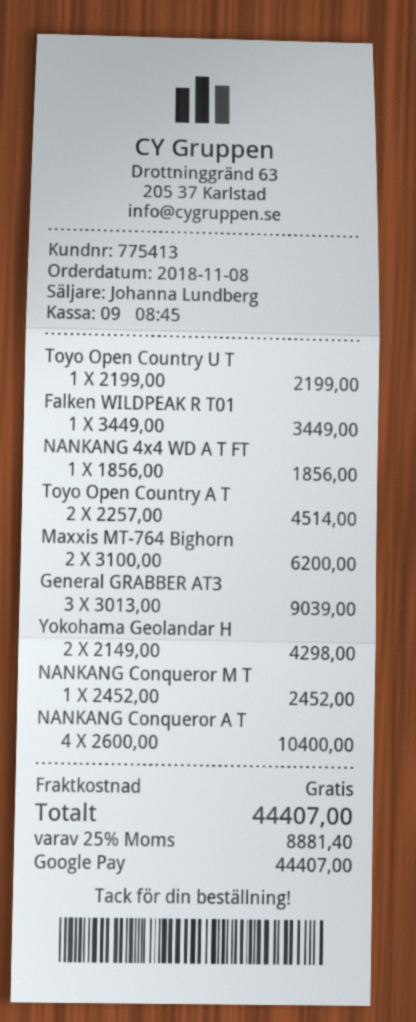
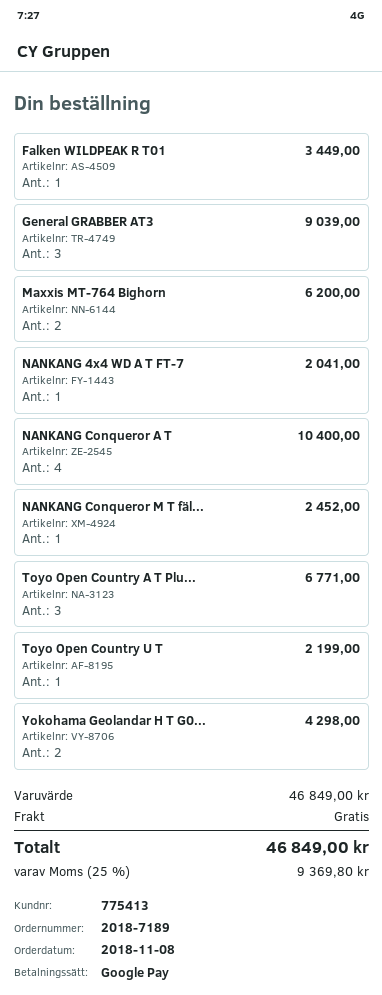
NANKANG 4x4 WD A T FT: 1 for 1856.00 -> 1 for 2041.00
Toyo Open Country A T: 2 for 4514.00 -> 3 for 6771.00
tax: 25% = 8881.40 -> 25% = 9369.80
total: 44407.00 -> 46849.00

